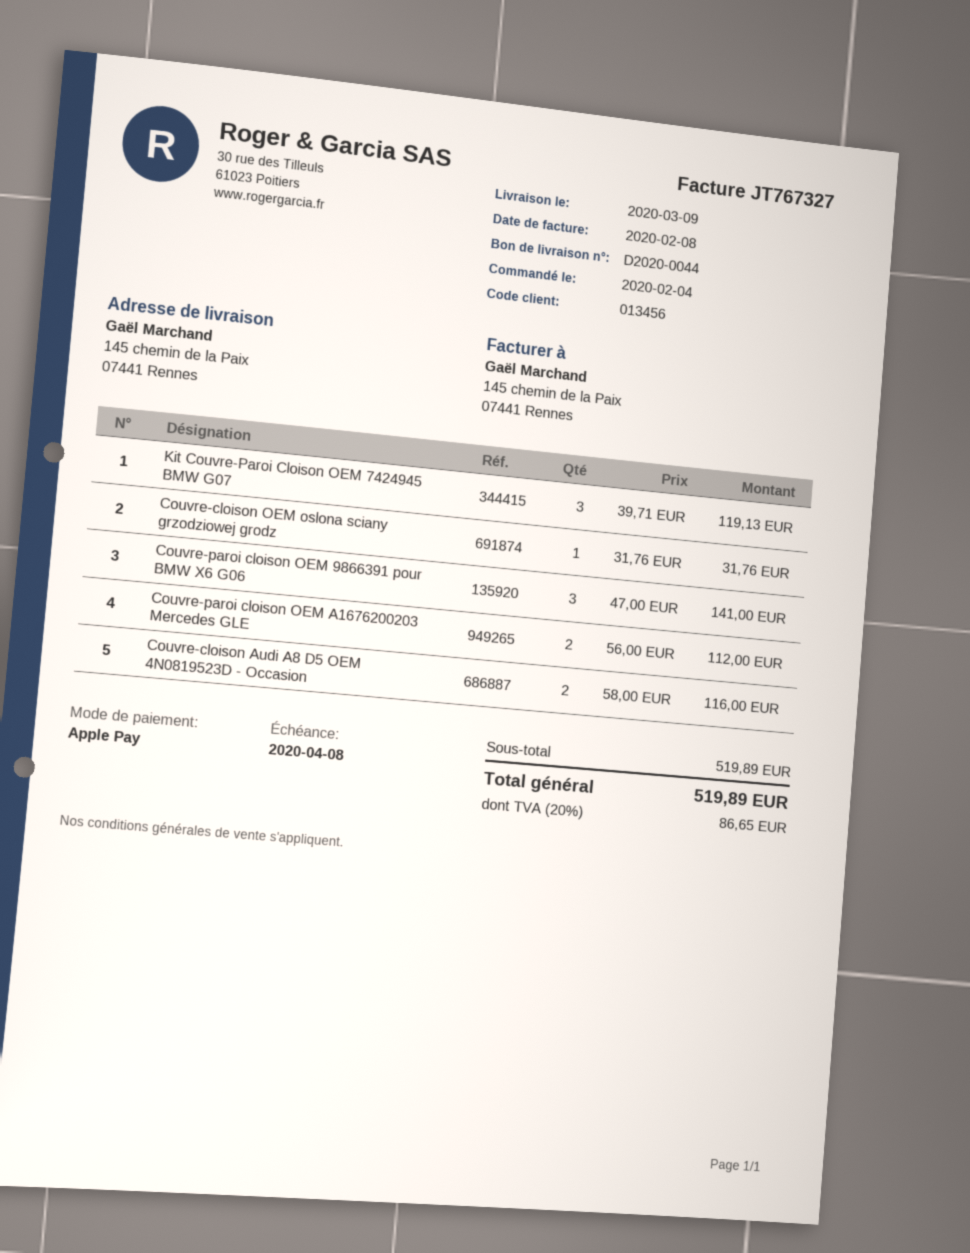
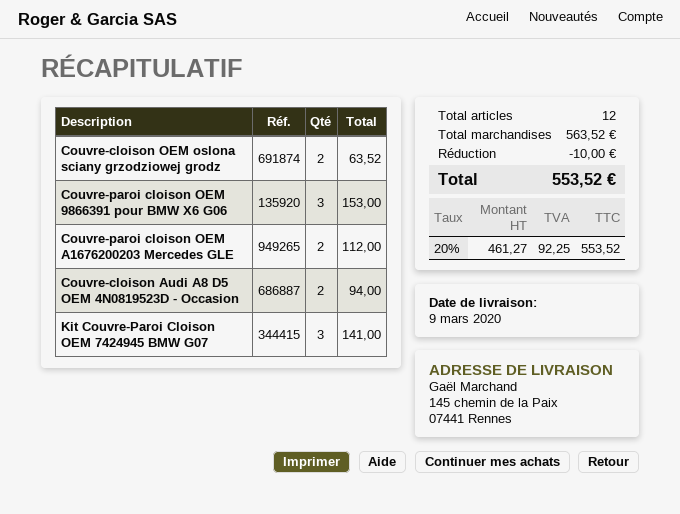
Kit Couvre-Paroi Cloison OEM 7424945 BMW G07: 3 for 119.13 -> 3 for 141.00
Couvre-cloison OEM oslona sciany grzodziowej grodz: 1 for 31.76 -> 2 for 63.52
Couvre-paroi cloison OEM 9866391 pour BMW X6 G06: 3 for 141.00 -> 3 for 153.00
Couvre-cloison Audi A8 D5 OEM 4N0819523D - Occasion: 2 for 116.00 -> 2 for 94.00
subtotal: 519.89 -> 563.52
discount: none -> 10.00
tax: 20% = 86.65 -> 20% = 92.25
total: 519.89 -> 553.52

